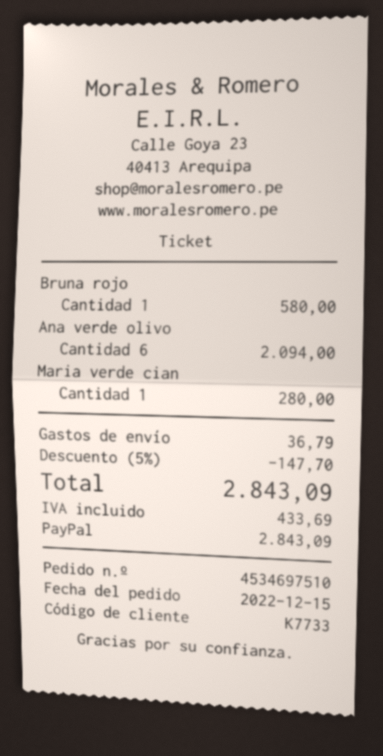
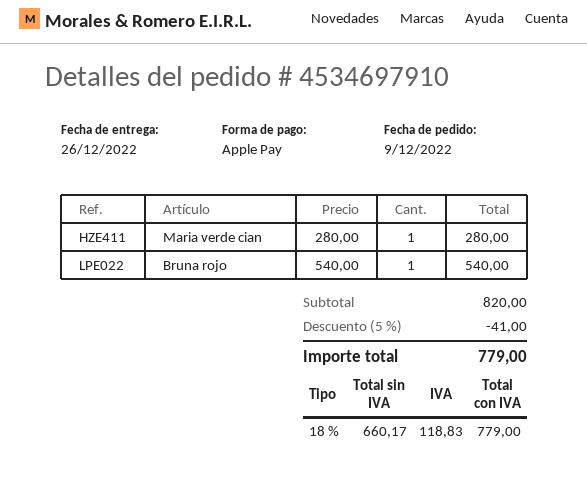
order number: 4534697510 -> 4534697910
order date: 2022-12-15 -> 2022-12-09
payment method: PayPal -> Apple Pay
Bruna rojo: 1 for 580.00 -> 1 for 540.00
Ana verde olivo: 6 for 2094.00 -> none
discount: 5% = 147.70 -> 5% = 41.00
shipping: 36.79 -> none
tax: 433.69 -> 118.83
total: 2843.09 -> 779.00

